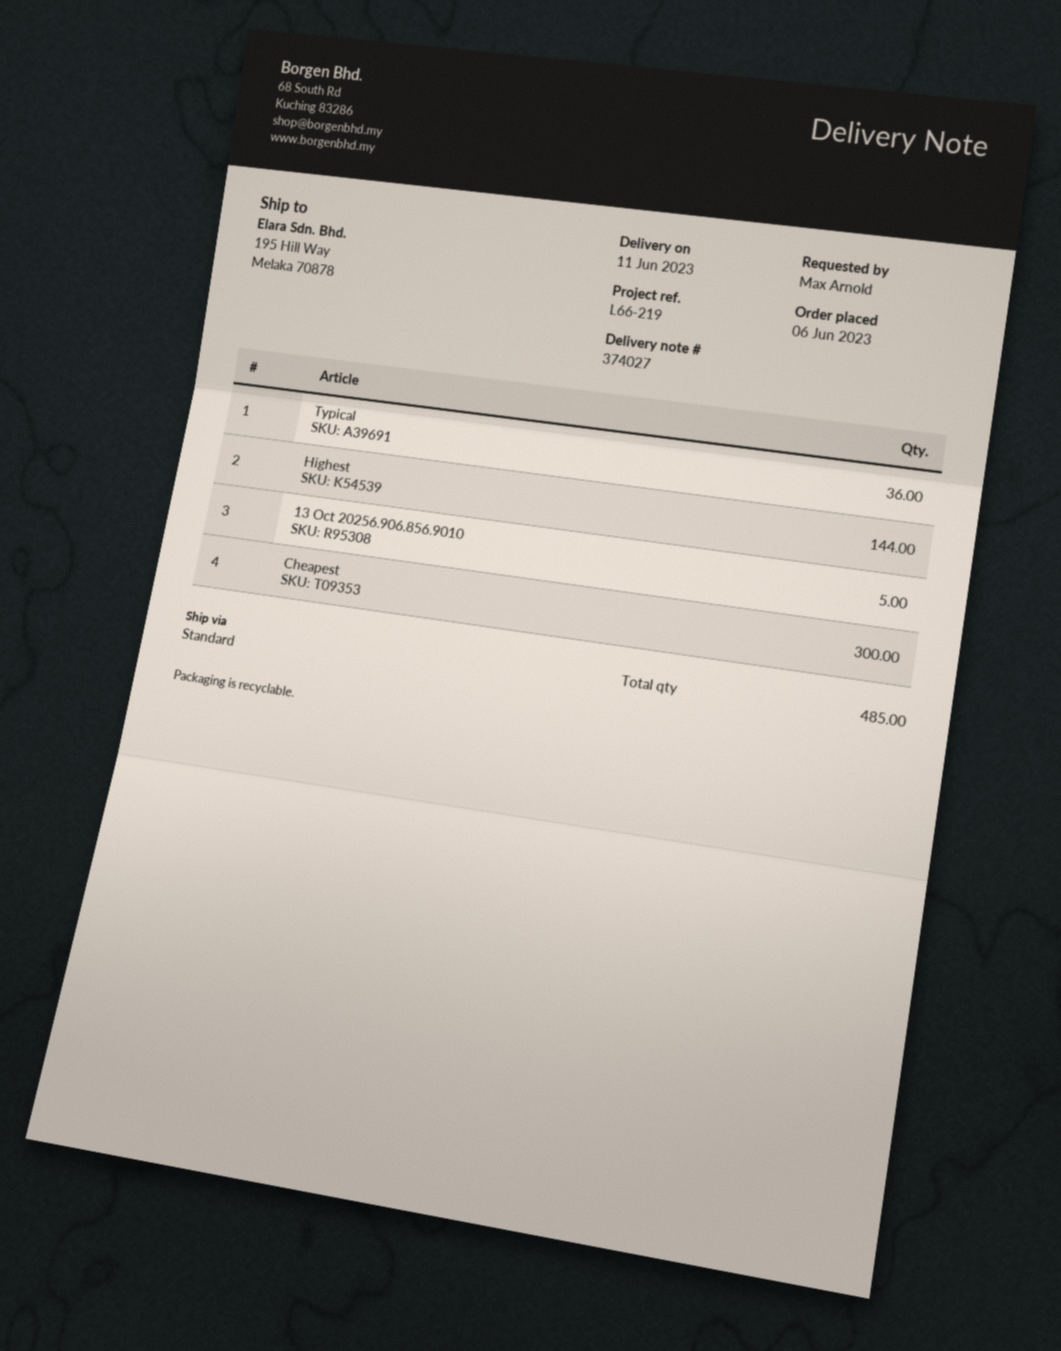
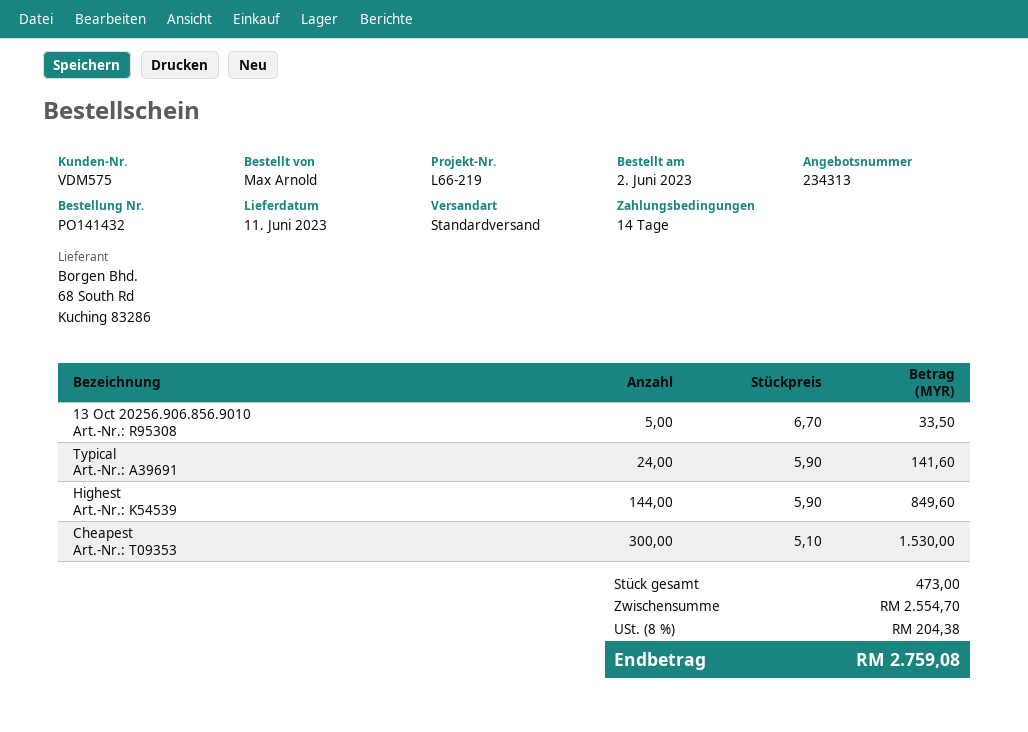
order date: 2023-06-06 -> 2023-06-02
Typical: 36 -> 24
total quantity: 485 -> 473

